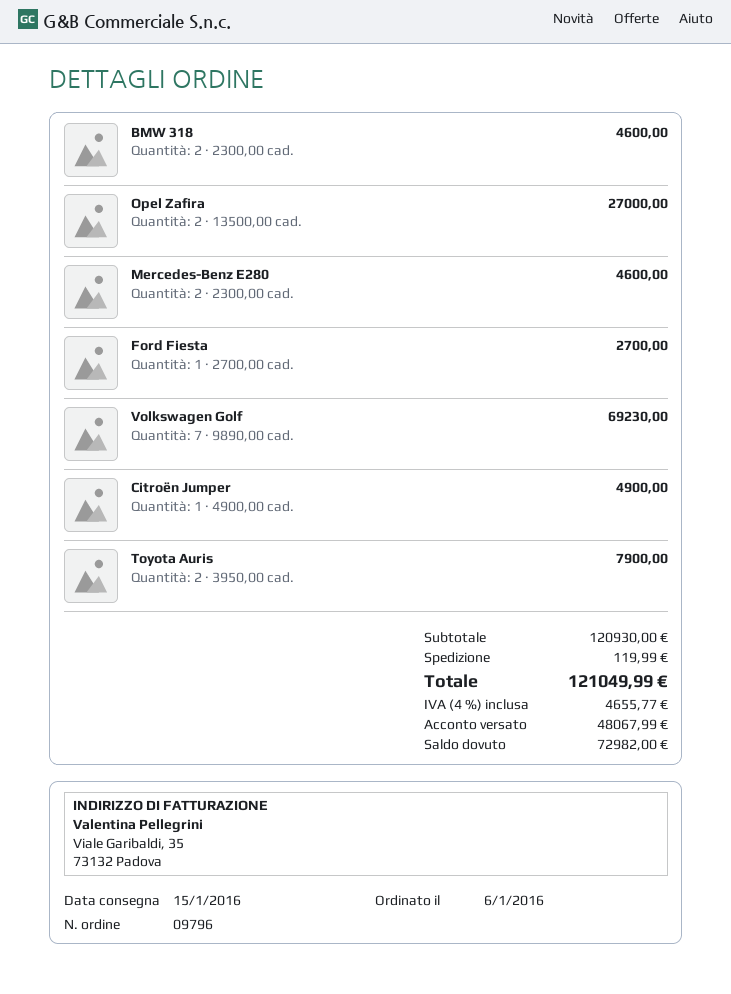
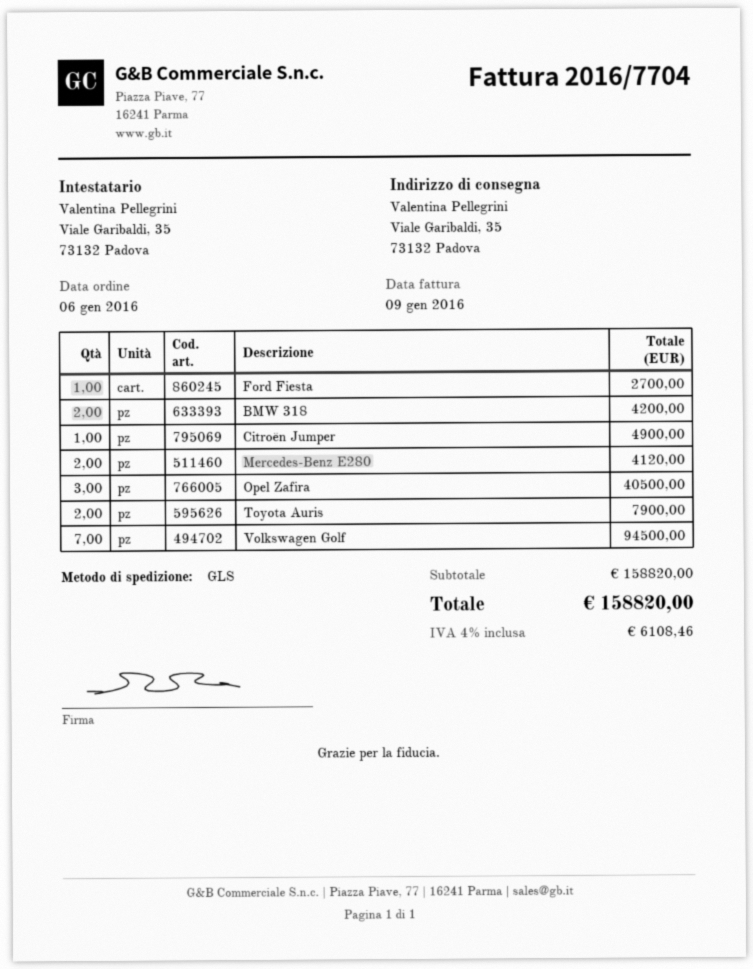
BMW 318: 2 for 4600.00 -> 2 for 4200.00
Opel Zafira: 2 for 27000.00 -> 3 for 40500.00
Mercedes-Benz E280: 2 for 4600.00 -> 2 for 4120.00
Volkswagen Golf: 7 for 69230.00 -> 7 for 94500.00
subtotal: 120930.00 -> 158820.00
shipping: 119.99 -> none
tax: 4% = 4655.77 -> 4% = 6108.46
total: 121049.99 -> 158820.00

